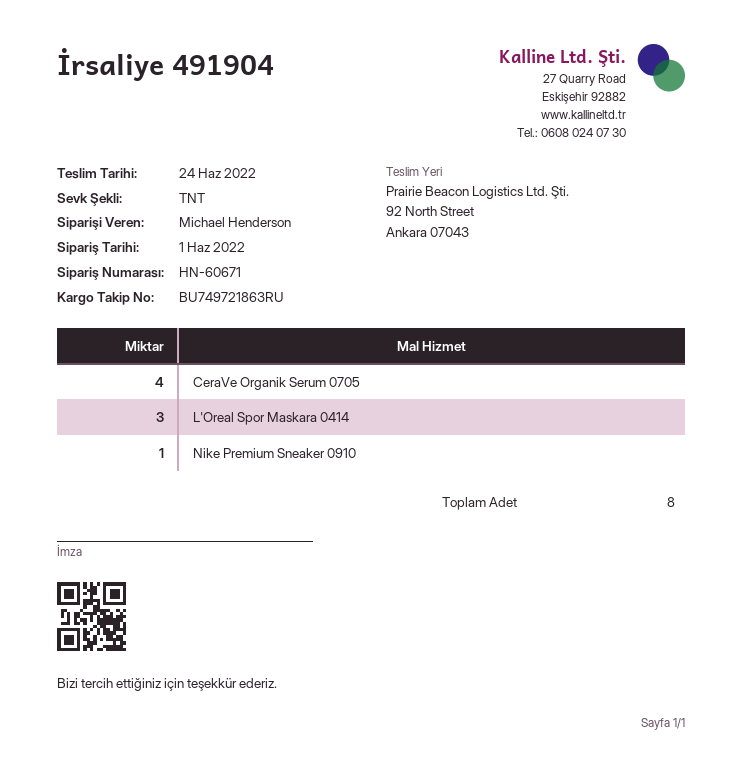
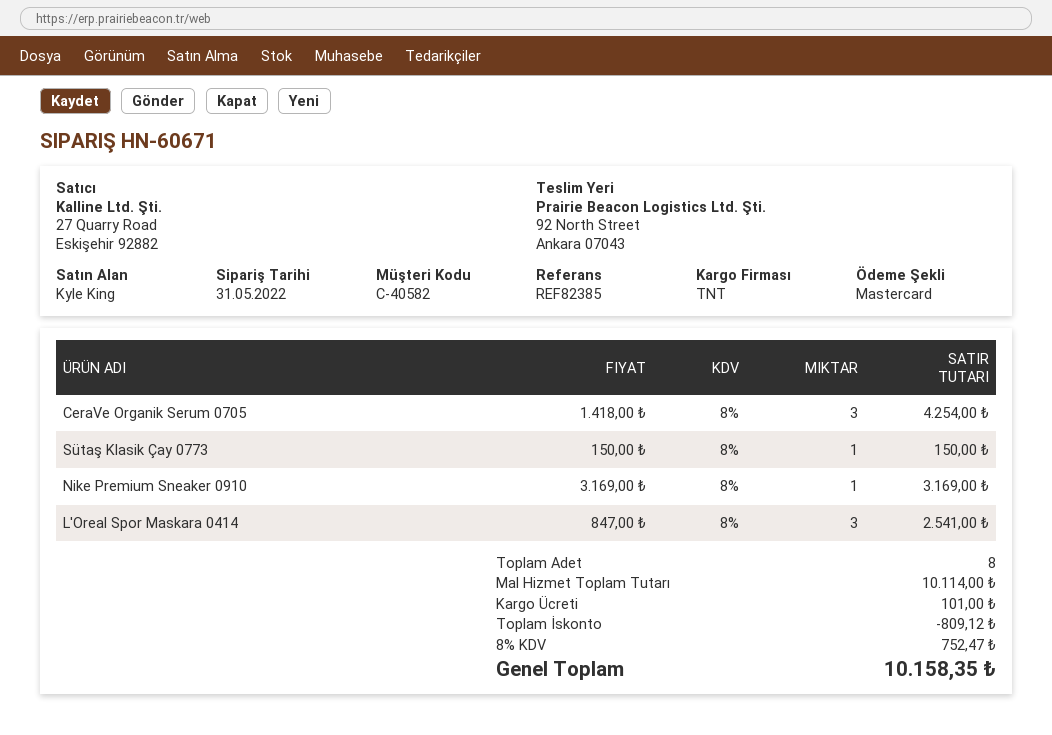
order date: 2022-06-01 -> 2022-05-31
ordered by: Michael Henderson -> Kyle King
CeraVe Organik Serum 0705: 4 -> 3
Sütaş Klasik Çay 0773: none -> 1

